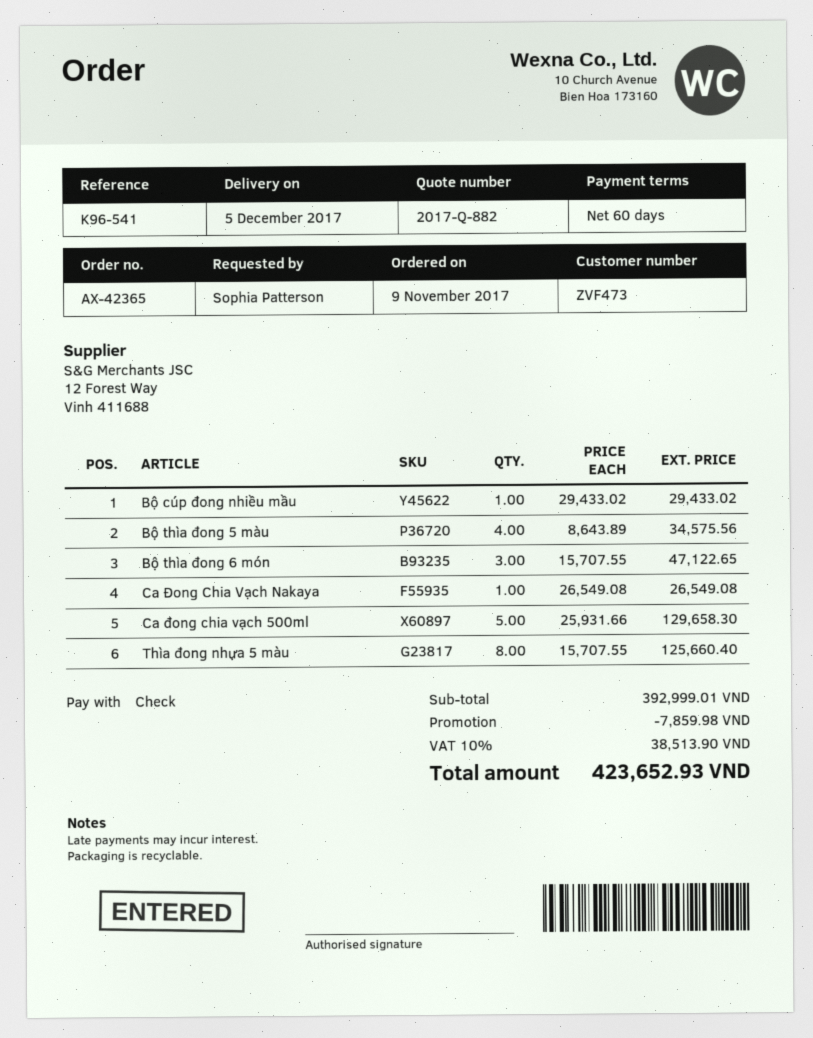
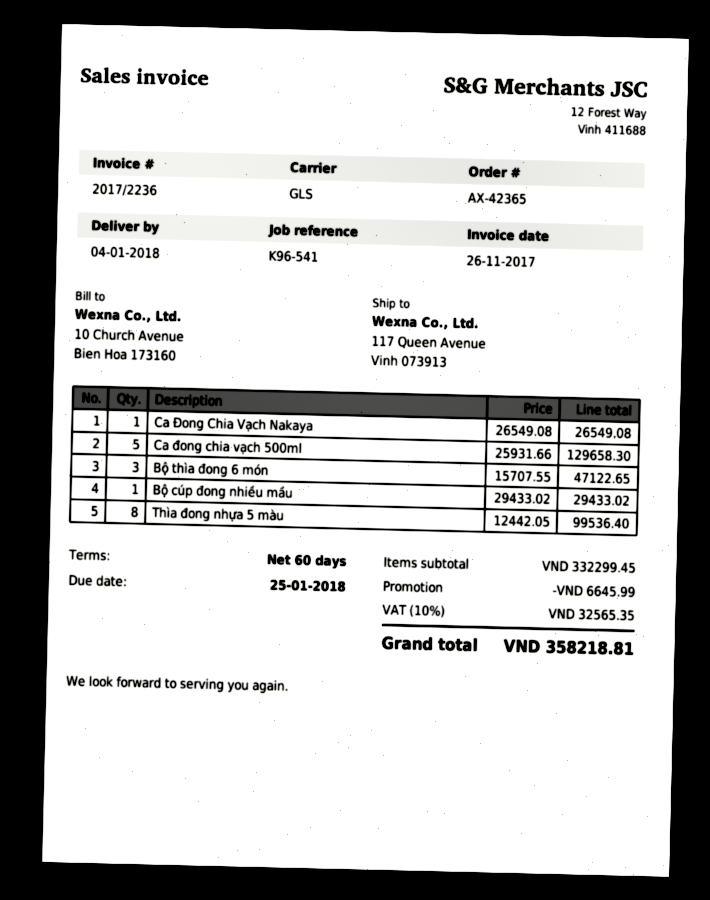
delivery date: 2017-12-05 -> 2018-01-04
Bộ thìa đong 5 màu: 4 x 8643.89 = 34575.56 -> none
Thìa đong nhựa 5 màu: 8 x 15707.55 = 125660.40 -> 8 x 12442.05 = 99536.40
subtotal: 392999.01 -> 332299.45
discount: 7859.98 -> 6645.99
tax: 10% = 38513.90 -> 10% = 32565.35
total: 423652.93 -> 358218.81

